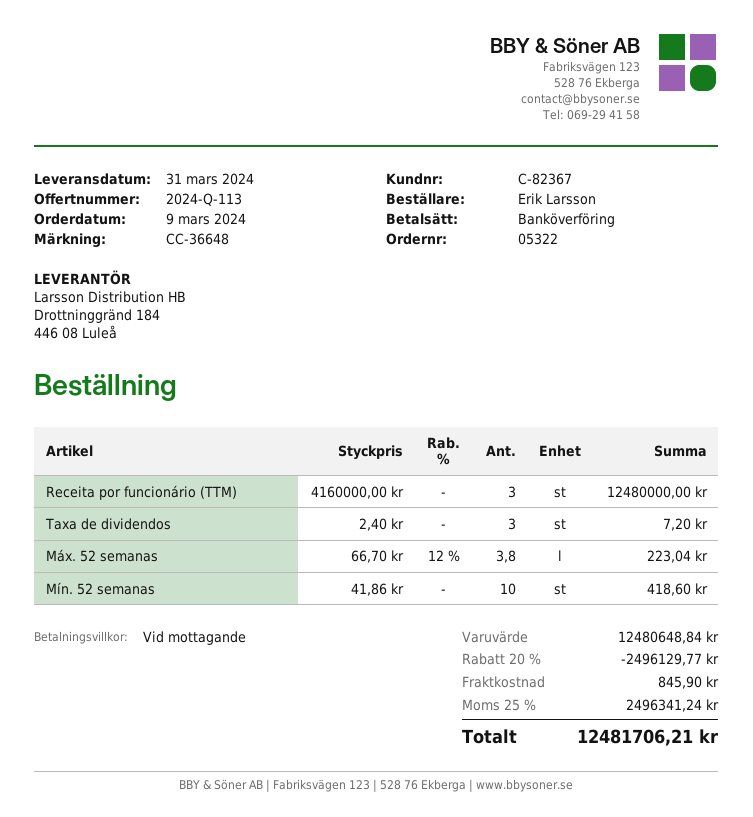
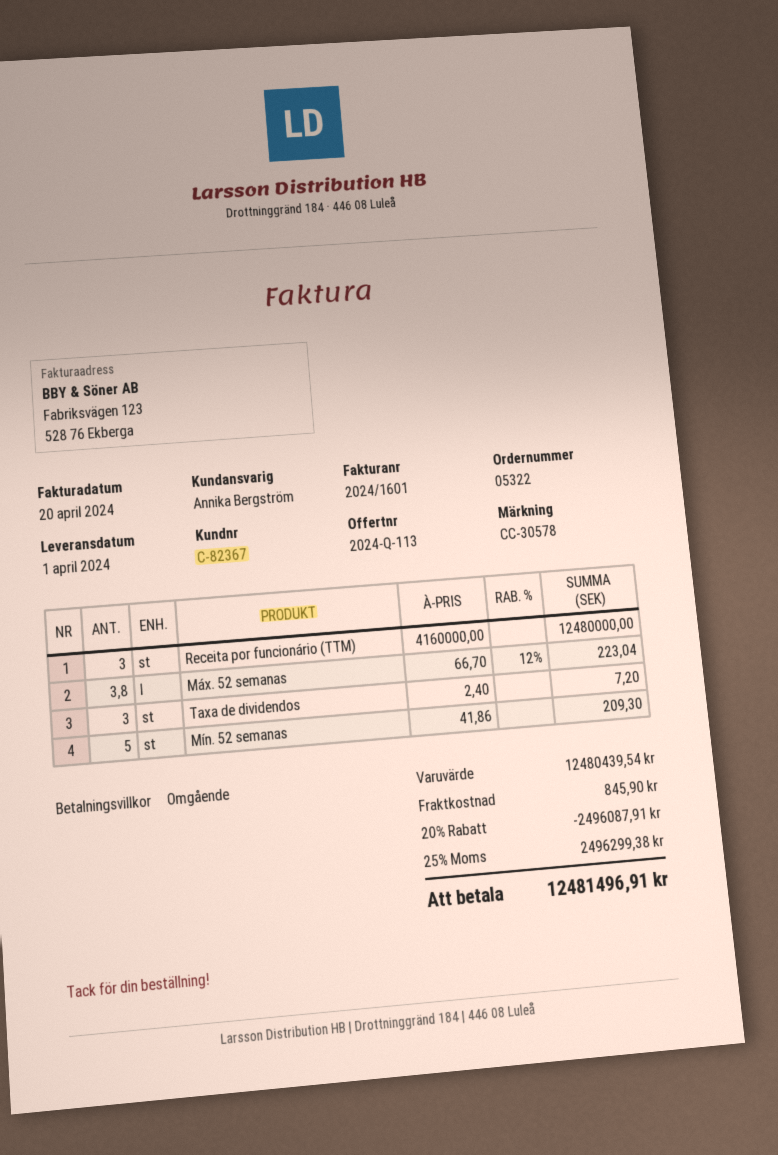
delivery date: 2024-03-31 -> 2024-04-01
reference: CC-36648 -> CC-30578
Mín. 52 semanas: 10 x 41.86 = 418.60 -> 5 x 41.86 = 209.30
subtotal: 12480648.84 -> 12480439.54
discount: 20% = 2496129.77 -> 20% = 2496087.91
tax: 25% = 2496341.24 -> 25% = 2496299.38
total: 12481706.21 -> 12481496.91

